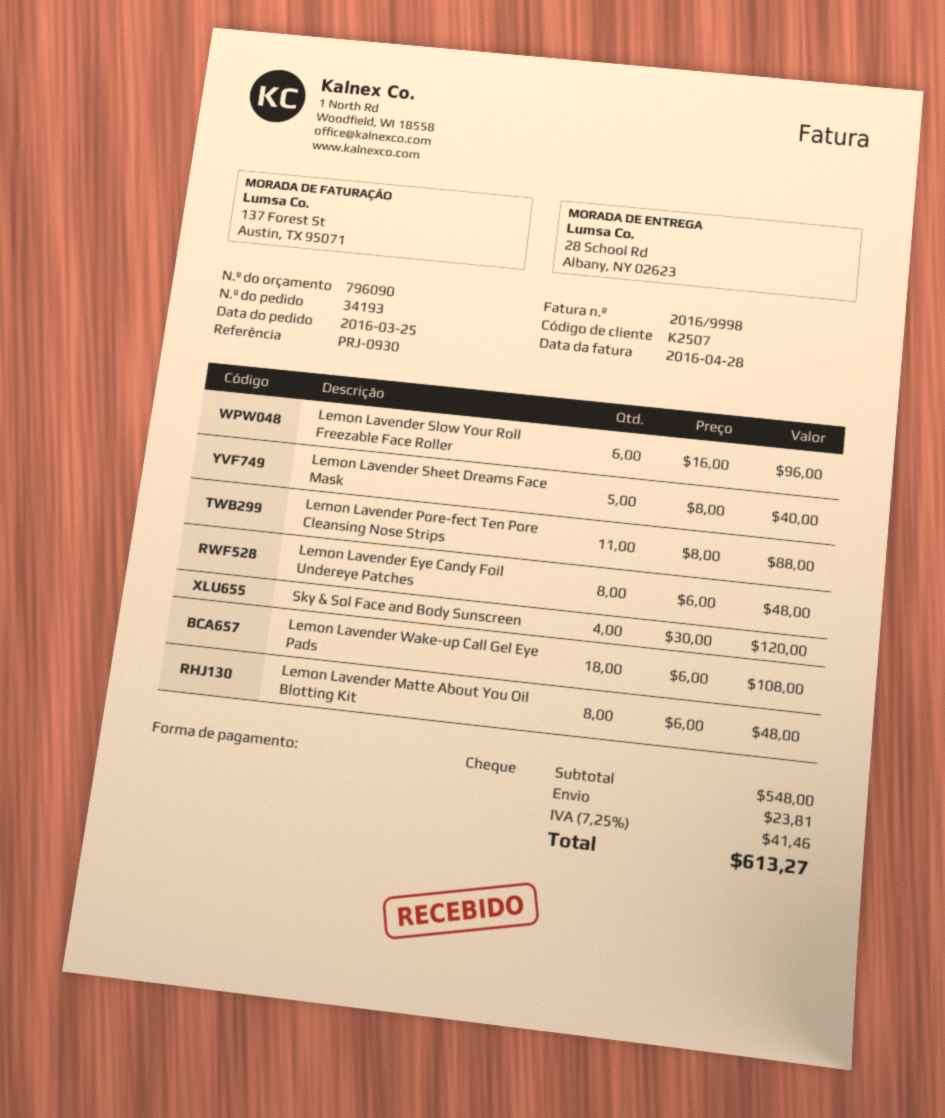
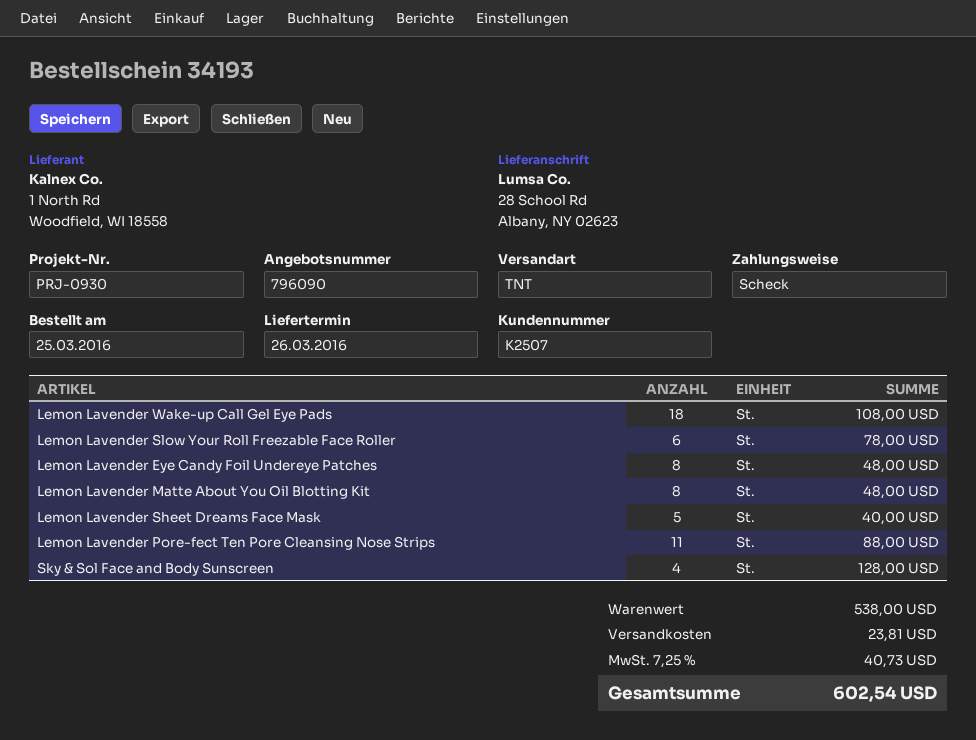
Lemon Lavender Slow Your Roll Freezable Face Roller: 6 for 96.00 -> 6 for 78.00
Sky & Sol Face and Body Sunscreen: 4 for 120.00 -> 4 for 128.00
subtotal: 548.00 -> 538.00
tax: 7.25% = 41.46 -> 7.25% = 40.73
total: 613.27 -> 602.54

